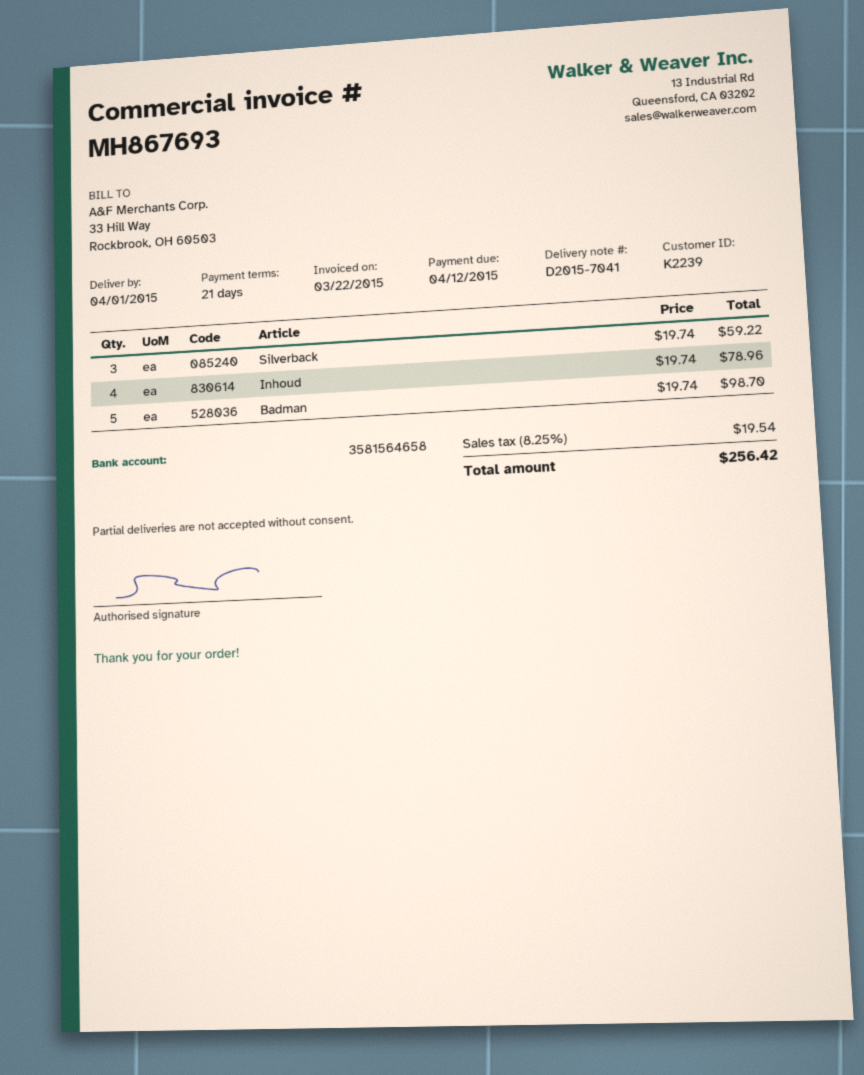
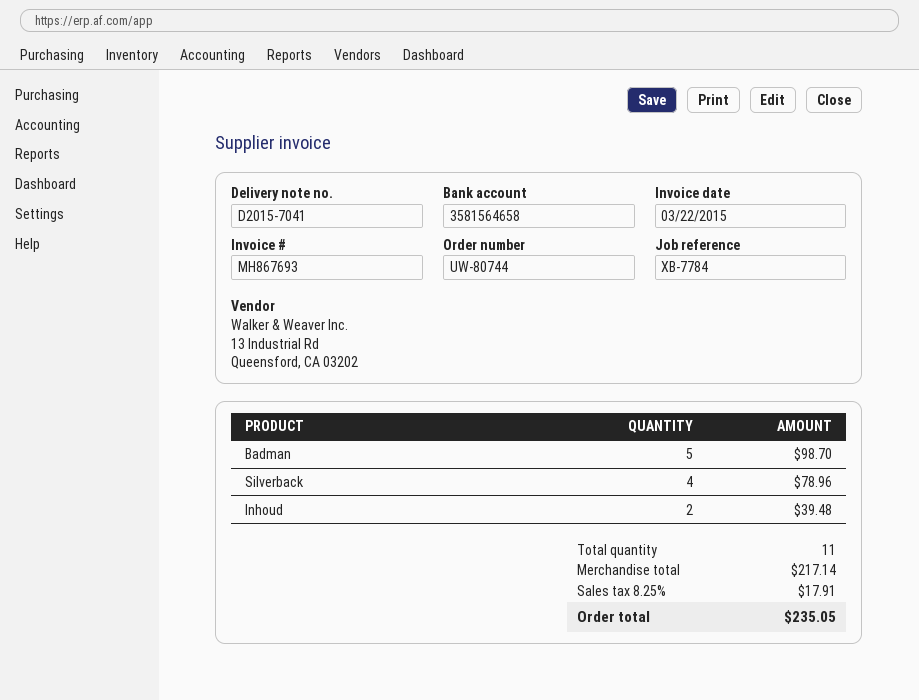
Silverback: 3 for 59.22 -> 4 for 78.96
Inhoud: 4 for 78.96 -> 2 for 39.48
tax: 8.25% = 19.54 -> 8.25% = 17.91
total: 256.42 -> 235.05

